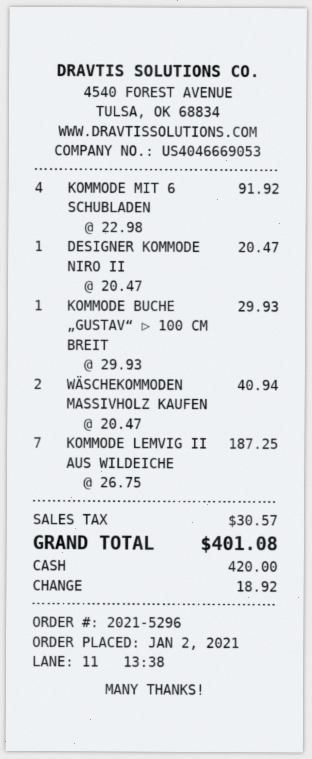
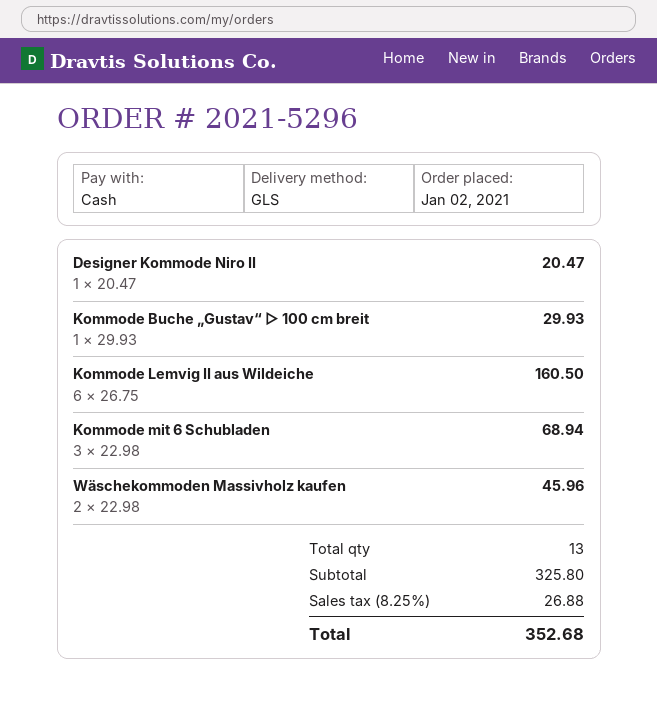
KOMMODE MIT 6 SCHUBLADEN: 4 x 22.98 = 91.92 -> 3 x 22.98 = 68.94
WÄSCHEKOMMODEN MASSIVHOLZ KAUFEN: 2 x 20.47 = 40.94 -> 2 x 22.98 = 45.96
KOMMODE LEMVIG II AUS WILDEICHE: 7 x 26.75 = 187.25 -> 6 x 26.75 = 160.50
tax: 30.57 -> 26.88
total: 401.08 -> 352.68

